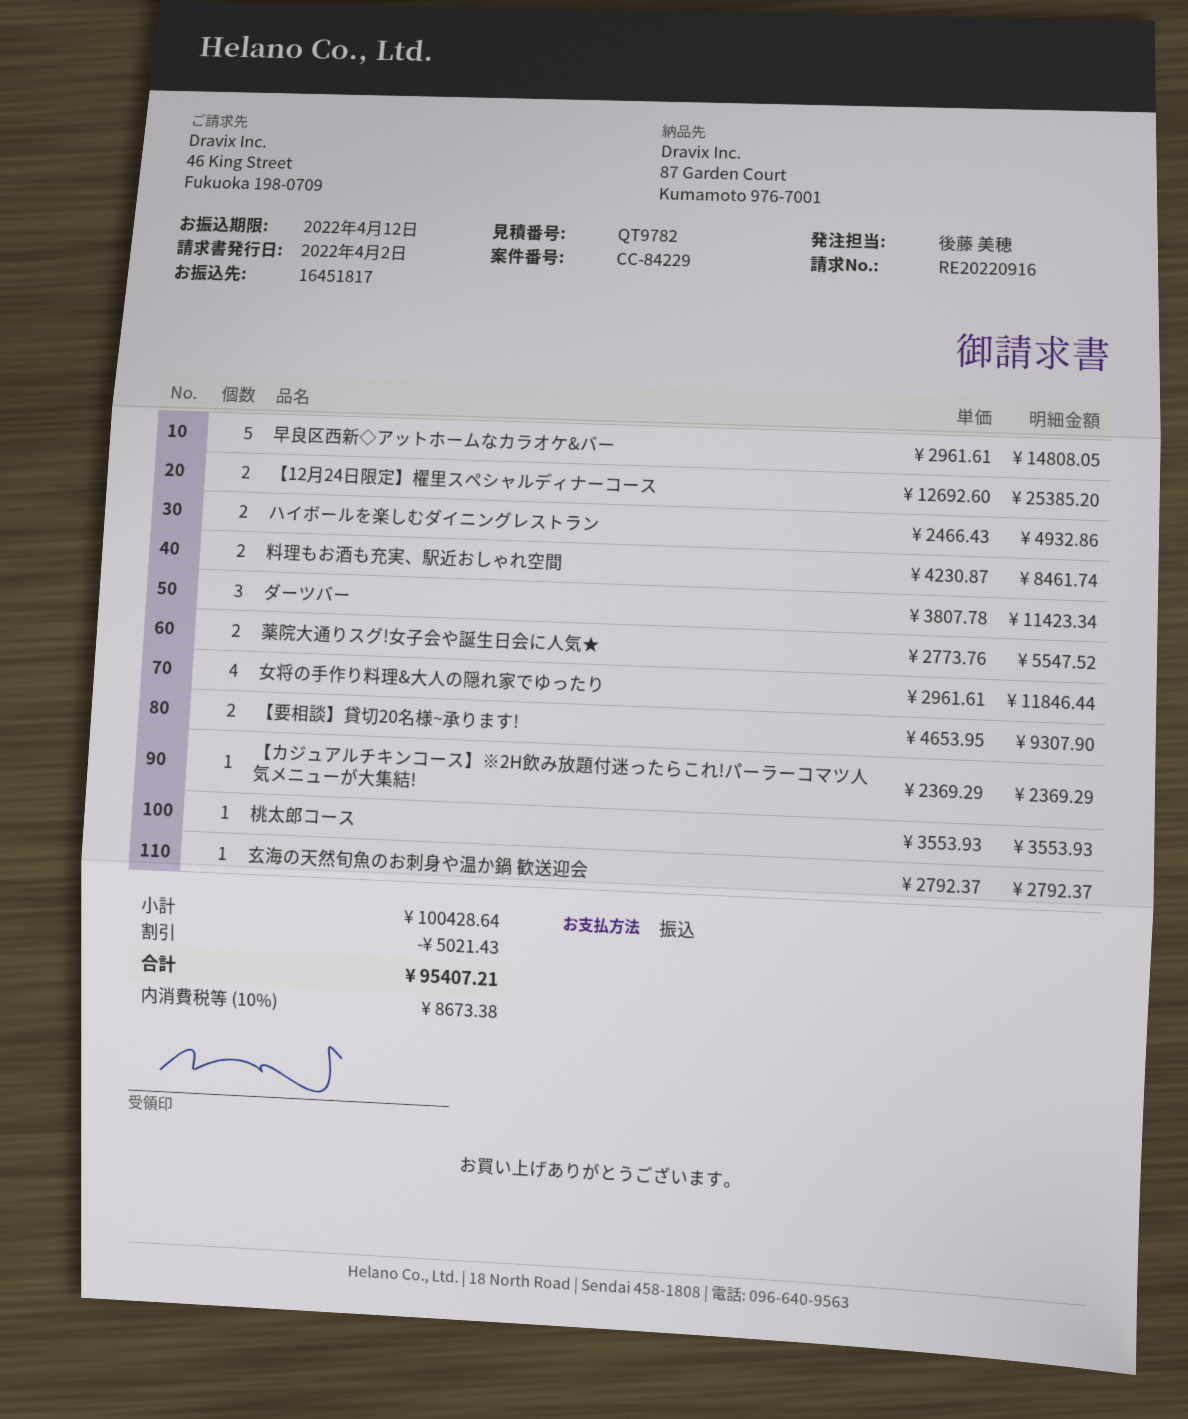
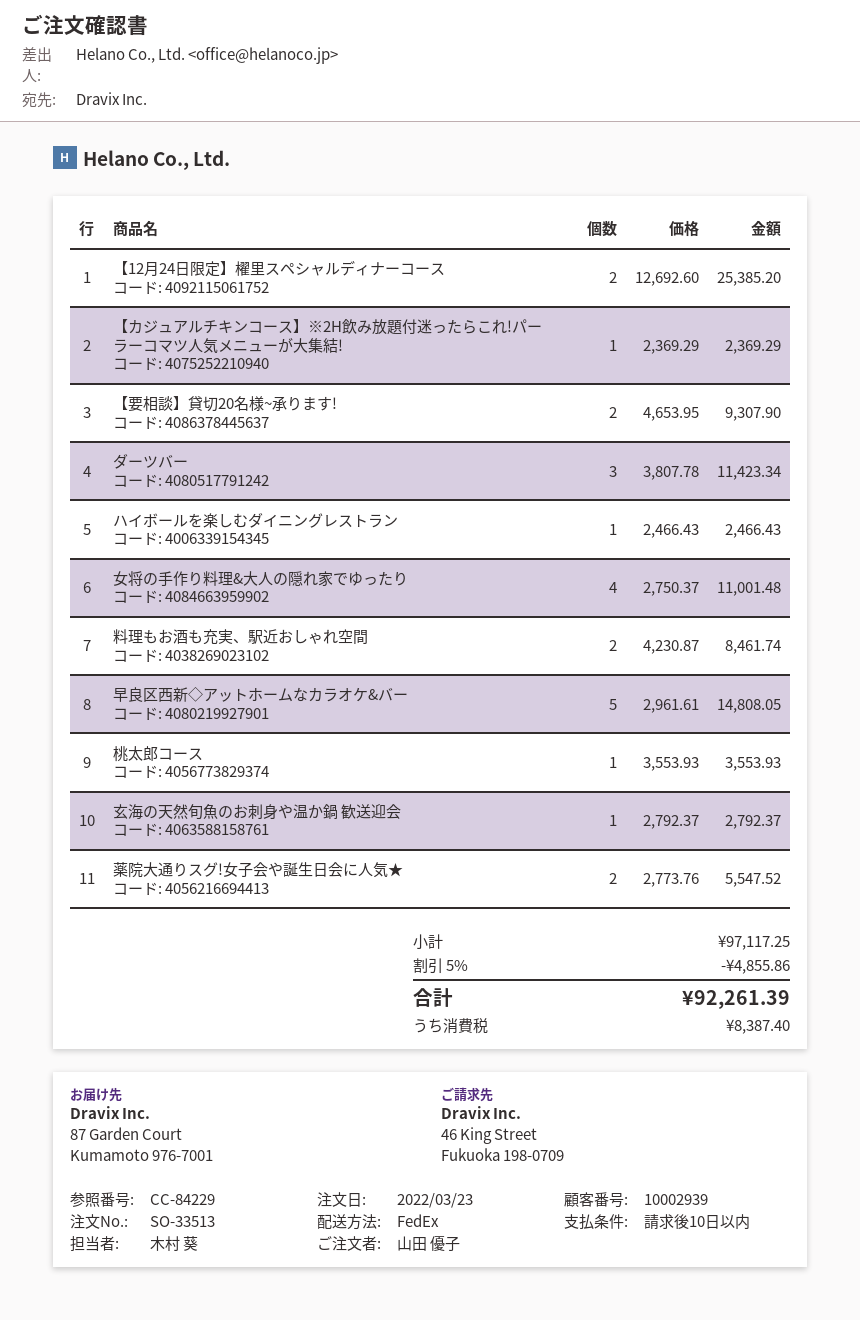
ordered by: 後藤 美穂 -> 山田 優子
ハイボールを楽しむダイニングレストラン: 2 x 2466.43 = 4932.86 -> 1 x 2466.43 = 2466.43
女将の手作り料理&大人の隠れ家でゆったり: 4 x 2961.61 = 11846.44 -> 4 x 2750.37 = 11001.48
subtotal: 100428.64 -> 97117.25
discount: 5021.43 -> 4855.86
tax: 8673.38 -> 8387.40
total: 95407.21 -> 92261.39

